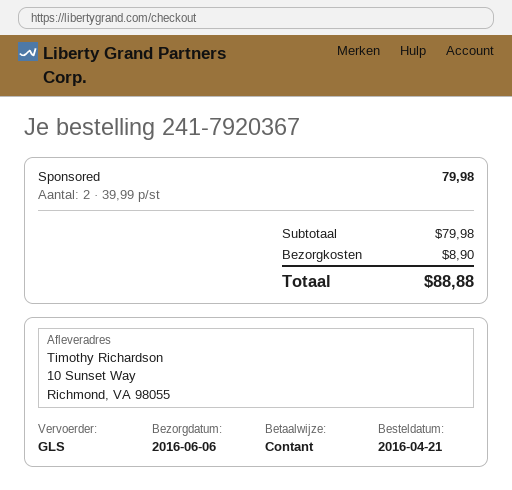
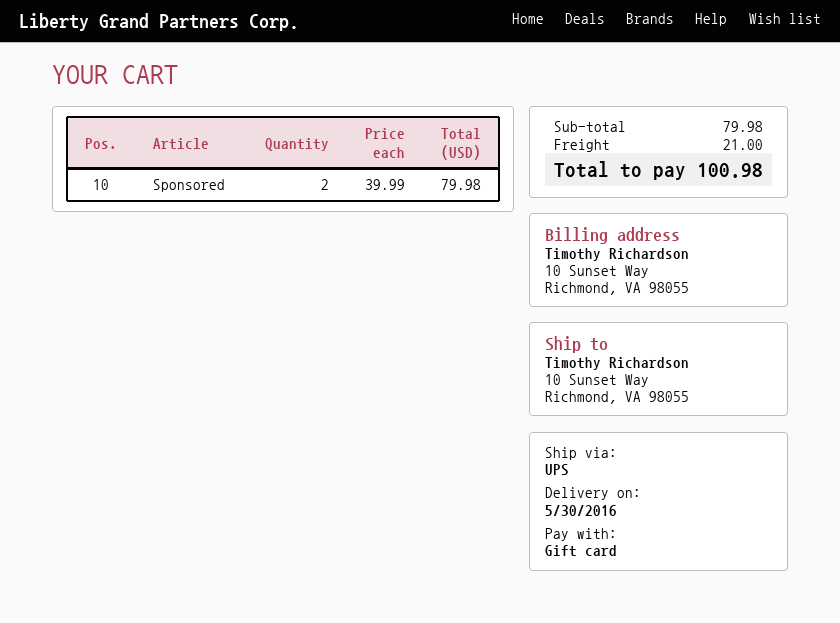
delivery date: 2016-06-06 -> 2016-05-30
payment method: cash -> gift card
shipping method: GLS -> UPS
shipping: 8.90 -> 21.00
total: 88.88 -> 100.98

